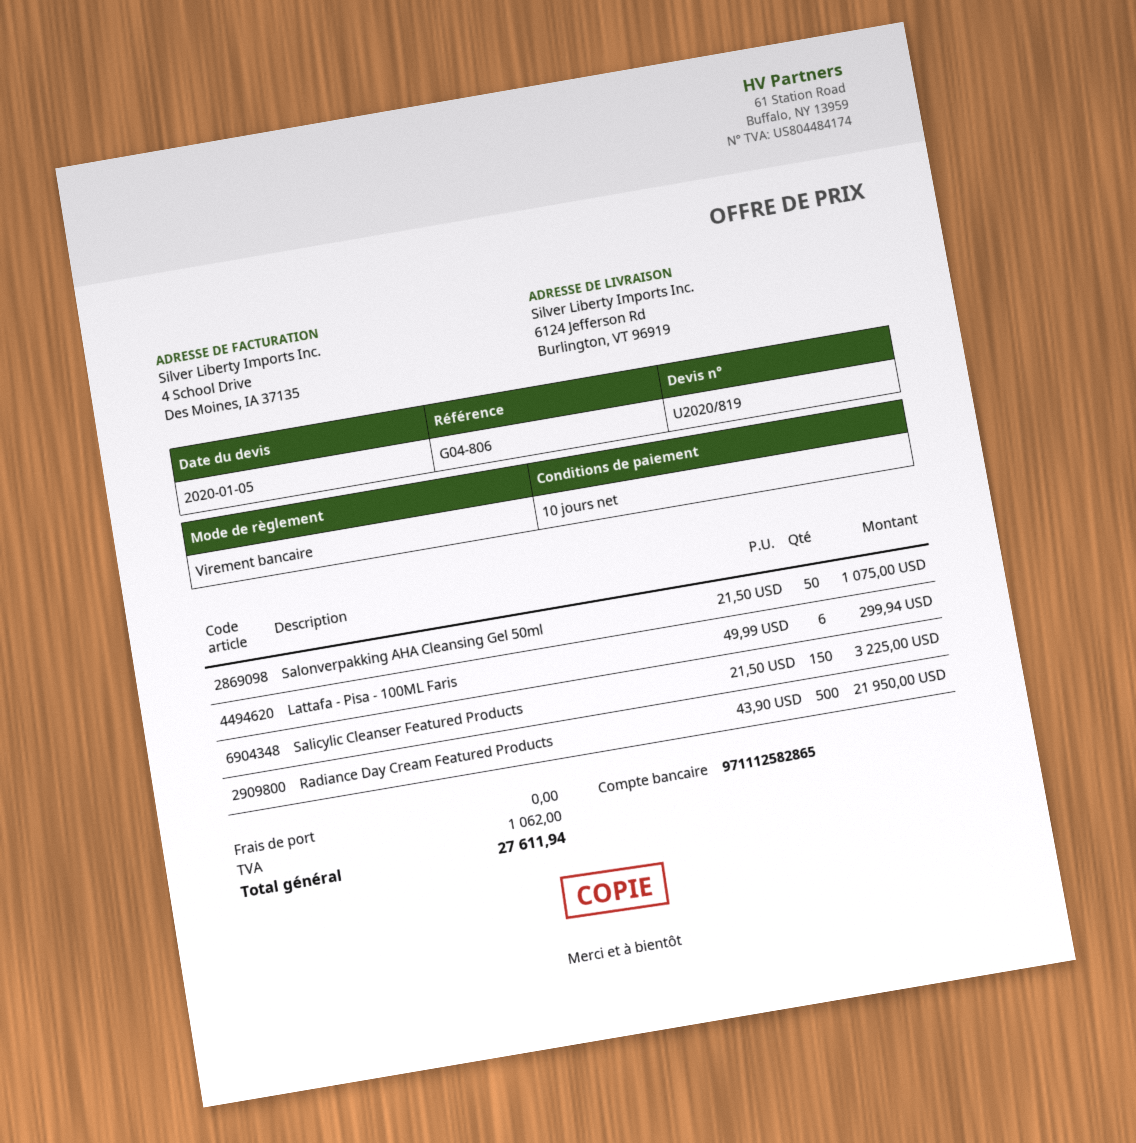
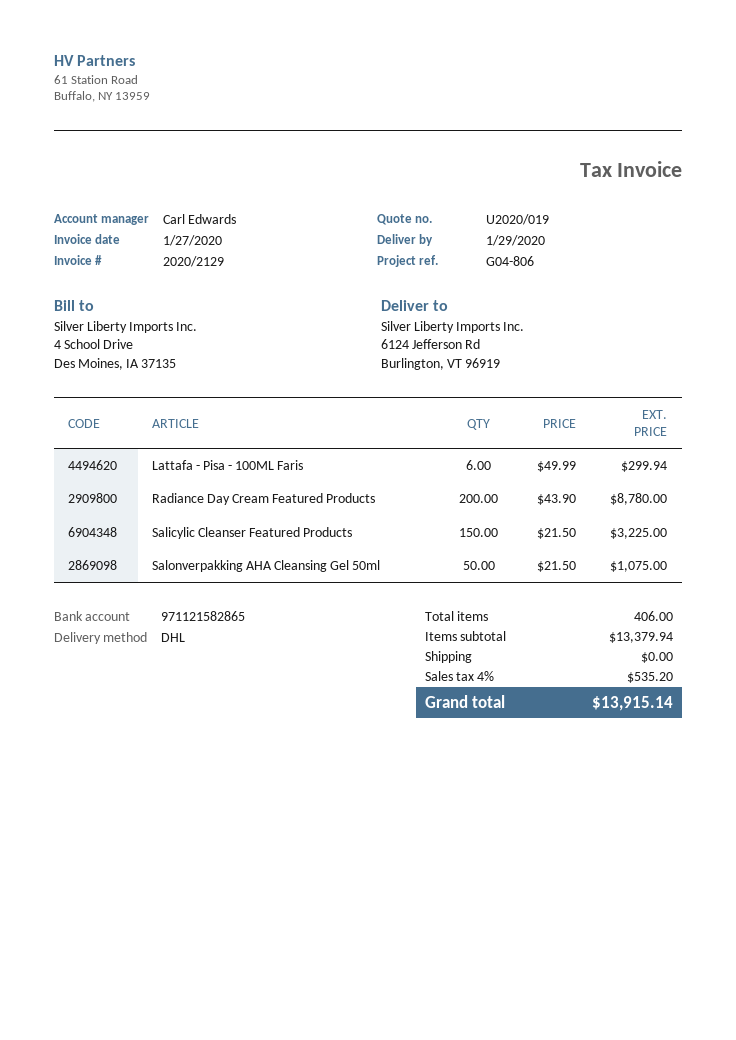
quote number: U2020/819 -> U2020/019
bank account: 971112582865 -> 971121582865
Radiance Day Cream Featured Products: 500 x 43.90 = 21950.00 -> 200 x 43.90 = 8780.00
tax: 1062.00 -> 535.20
total: 27611.94 -> 13915.14

